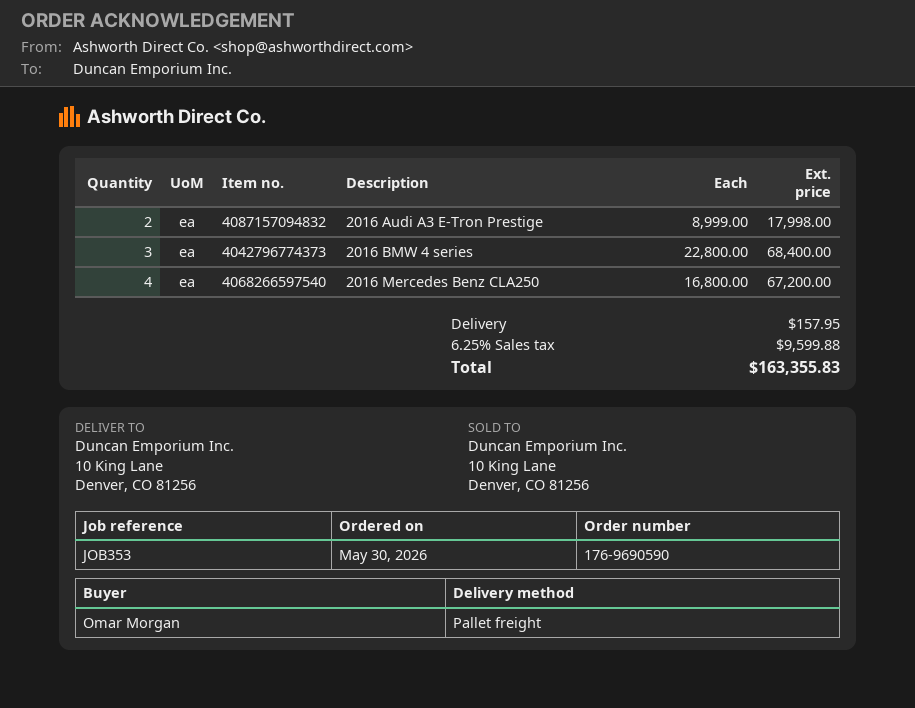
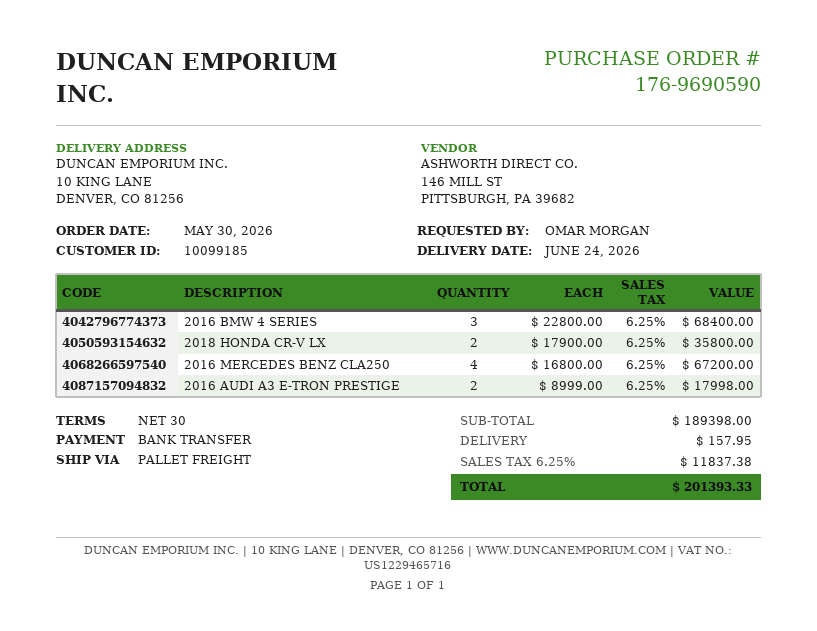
2018 HONDA CR-V LX: none -> 2 x 17900.00 = 35800.00
tax: 6.25% = 9599.88 -> 6.25% = 11837.38
total: 163355.83 -> 201393.33

